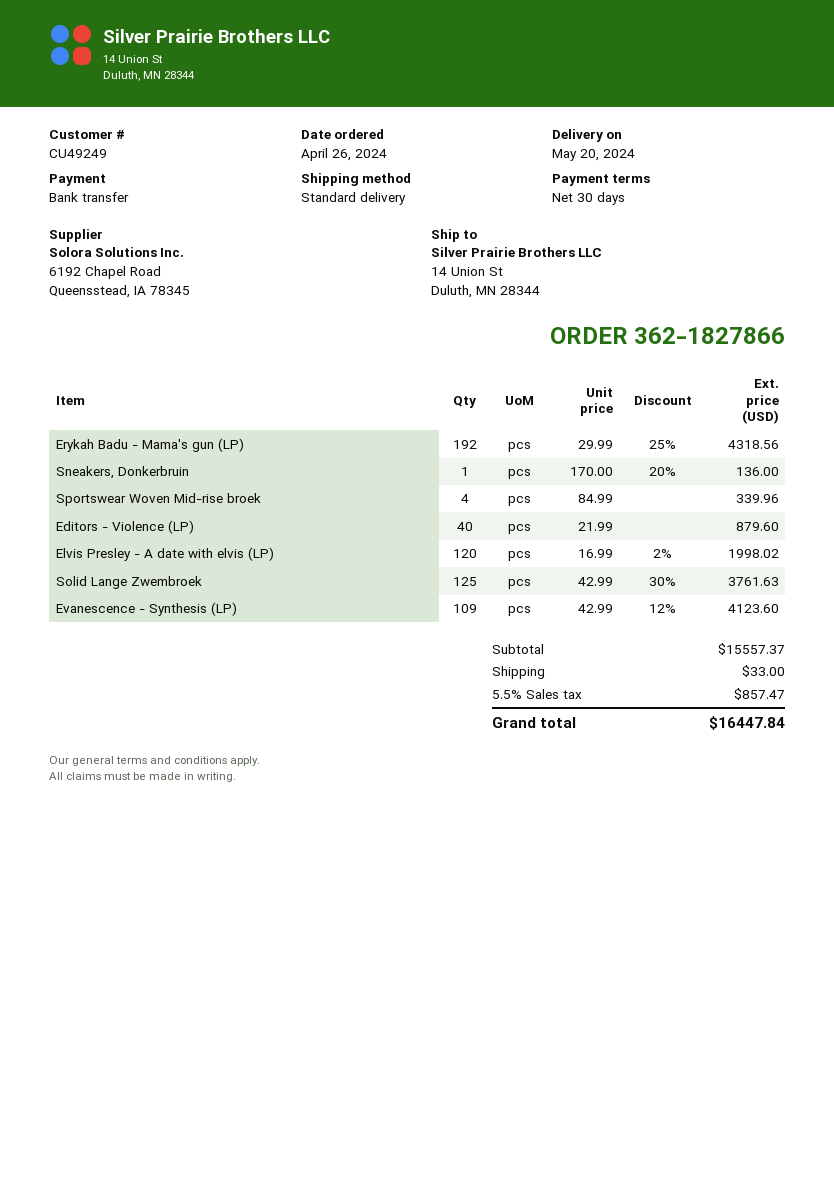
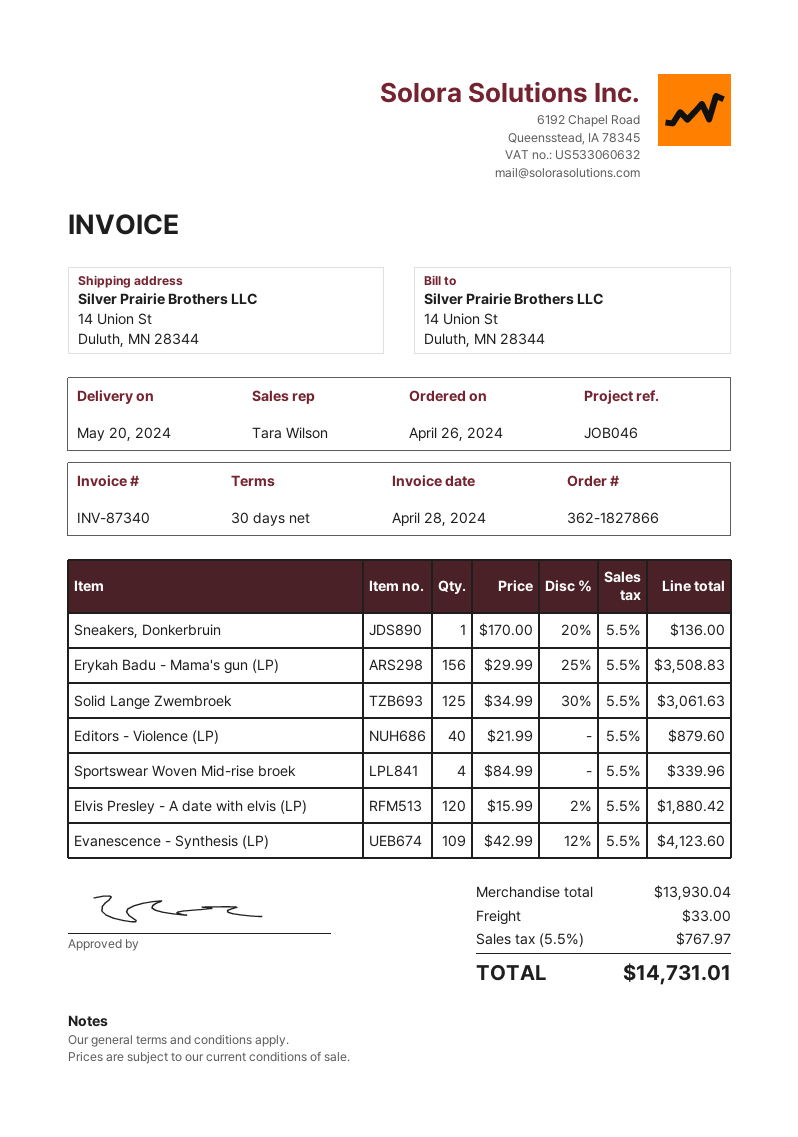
Erykah Badu - Mama's gun (LP): 192 x 29.99 - 25% = 4318.56 -> 156 x 29.99 - 25% = 3508.83
Elvis Presley - A date with elvis (LP): 120 x 16.99 - 2% = 1998.02 -> 120 x 15.99 - 2% = 1880.42
Solid Lange Zwembroek: 125 x 42.99 - 30% = 3761.63 -> 125 x 34.99 - 30% = 3061.63
subtotal: 15557.37 -> 13930.04
tax: 5.5% = 857.47 -> 5.5% = 767.97
total: 16447.84 -> 14731.01

